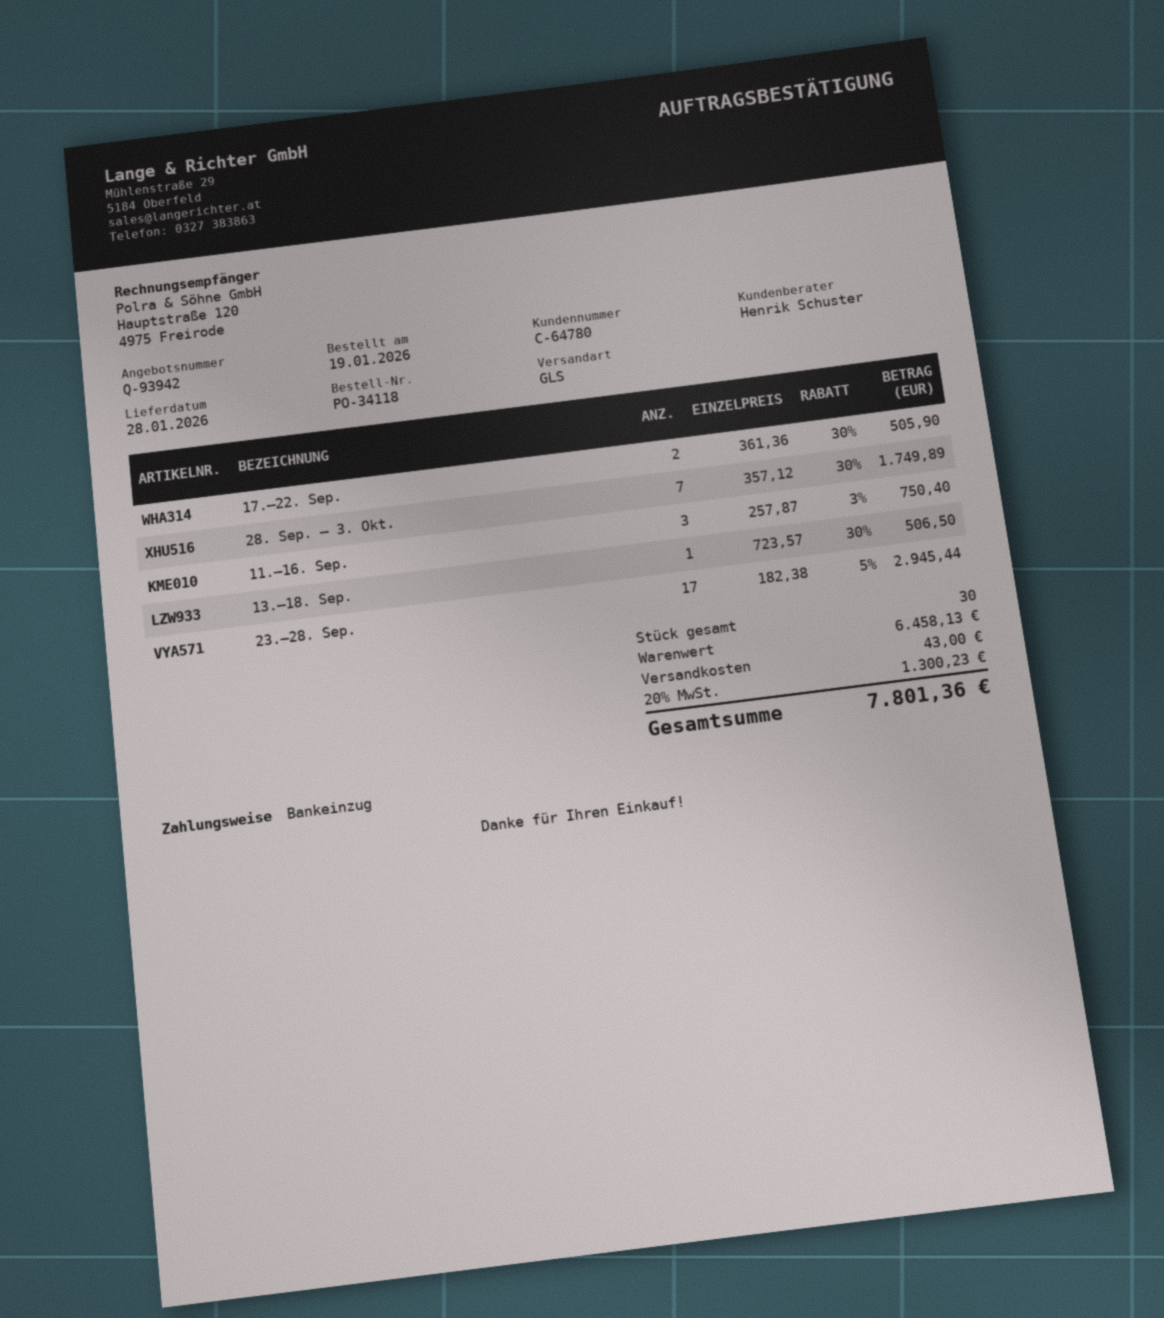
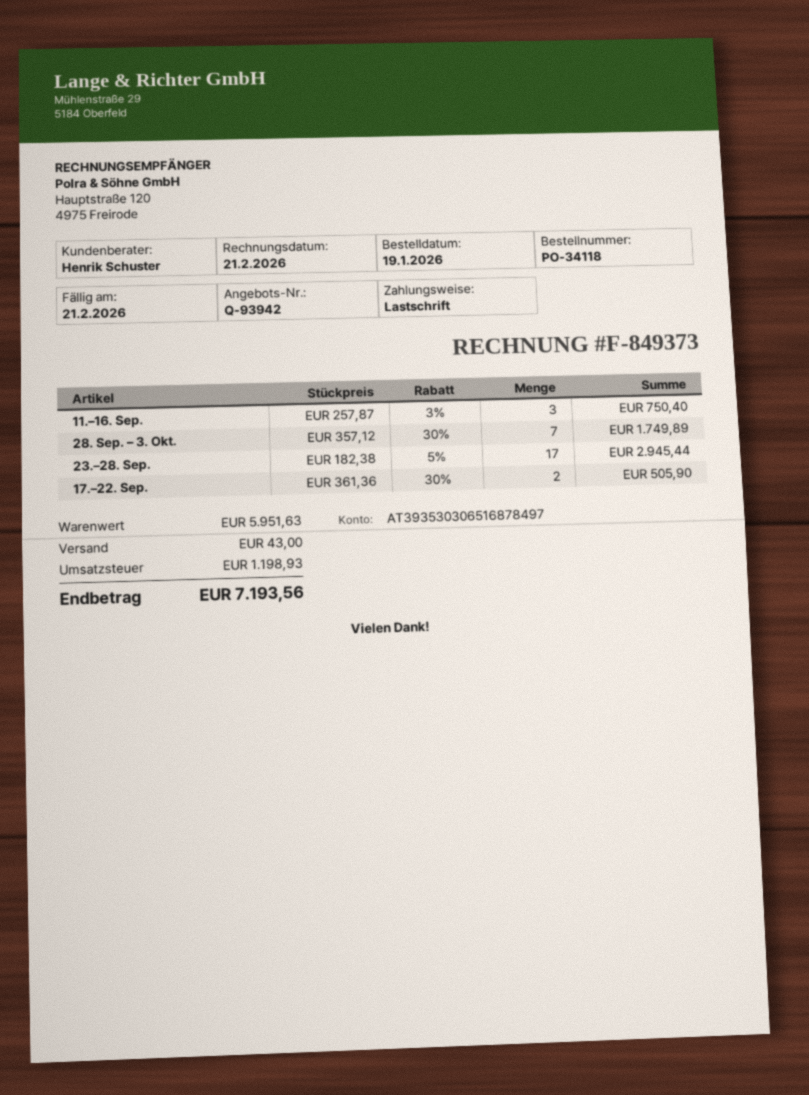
13.–18. Sep.: 1 x 723.57 - 30% = 506.50 -> none
subtotal: 6458.13 -> 5951.63
tax: 1300.23 -> 1198.93
total: 7801.36 -> 7193.56

